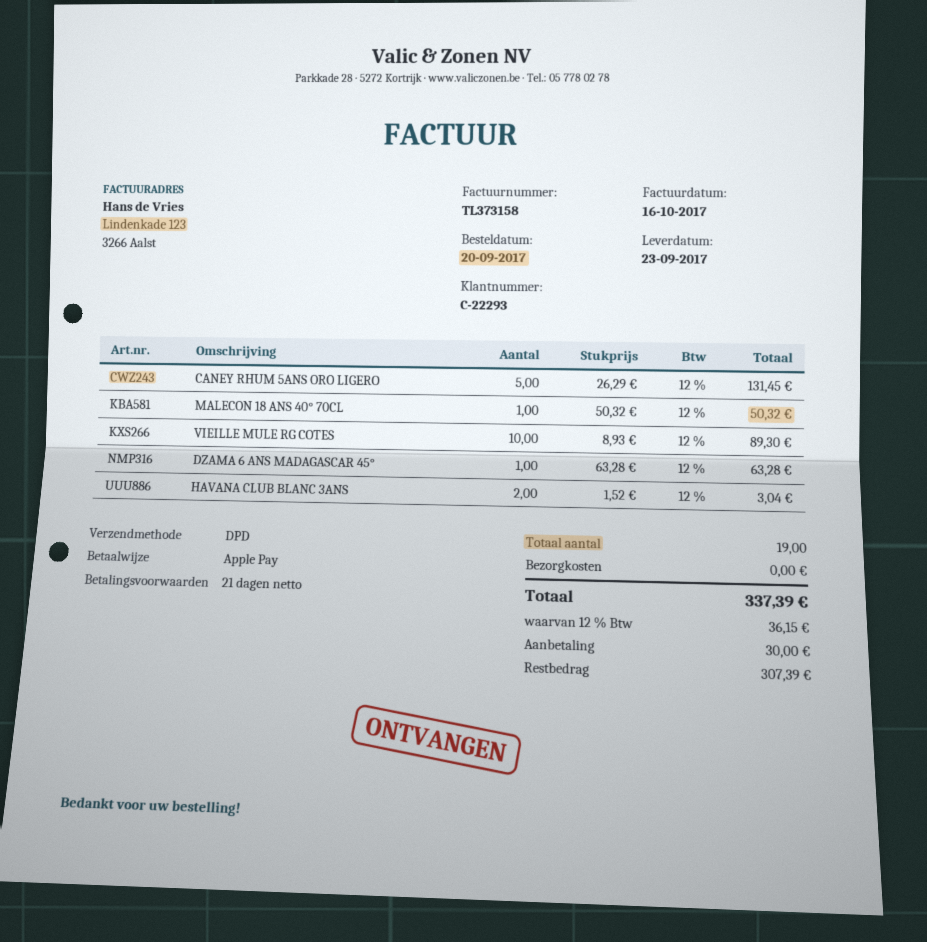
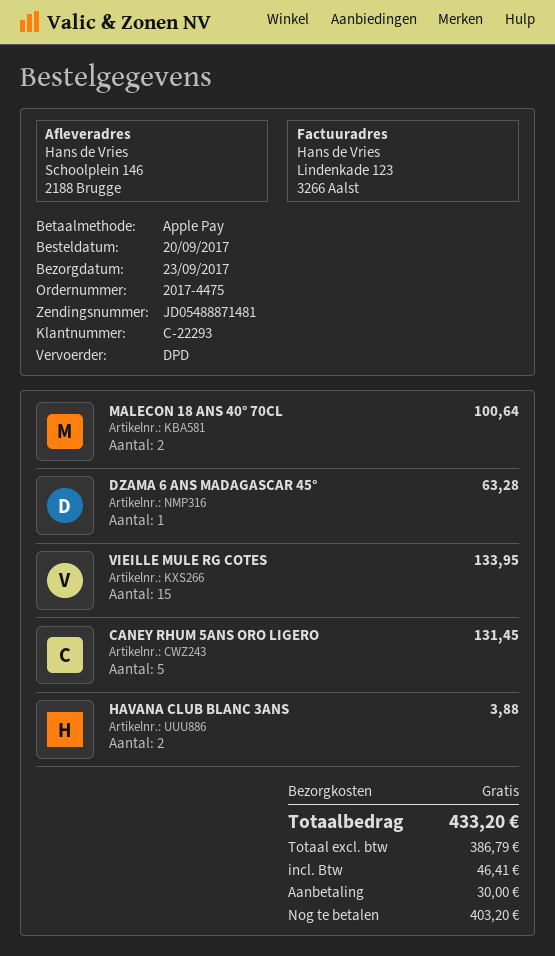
MALECON 18 ANS 40° 70CL: 1 for 50.32 -> 2 for 100.64
VIEILLE MULE RG COTES: 10 for 89.30 -> 15 for 133.95
HAVANA CLUB BLANC 3ANS: 2 for 3.04 -> 2 for 3.88
tax: 36.15 -> 46.41
total: 337.39 -> 433.20
balance: 307.39 -> 403.20

